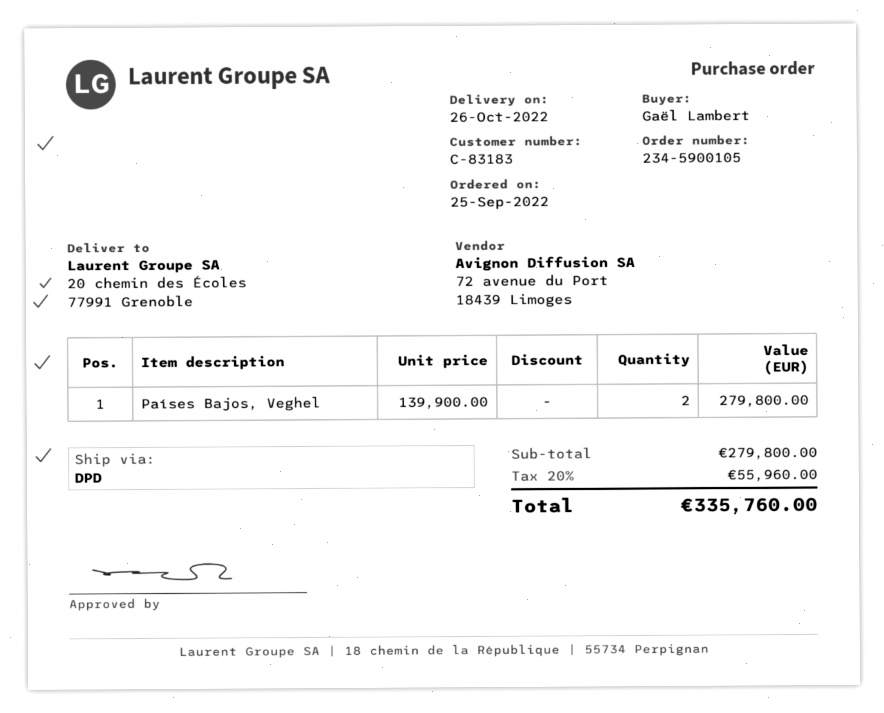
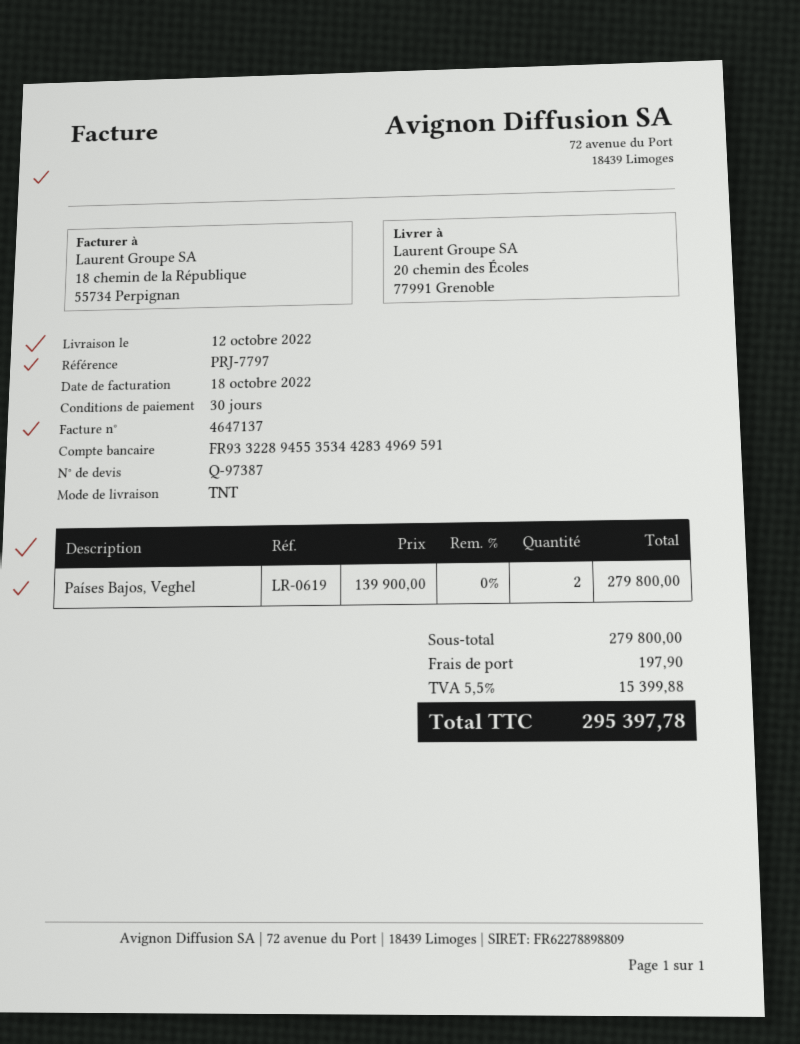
delivery date: 2022-10-26 -> 2022-10-12
shipping method: DPD -> TNT
shipping: none -> 197.90
tax: 20% = 55960.00 -> 5.5% = 15399.88
total: 335760.00 -> 295397.78

